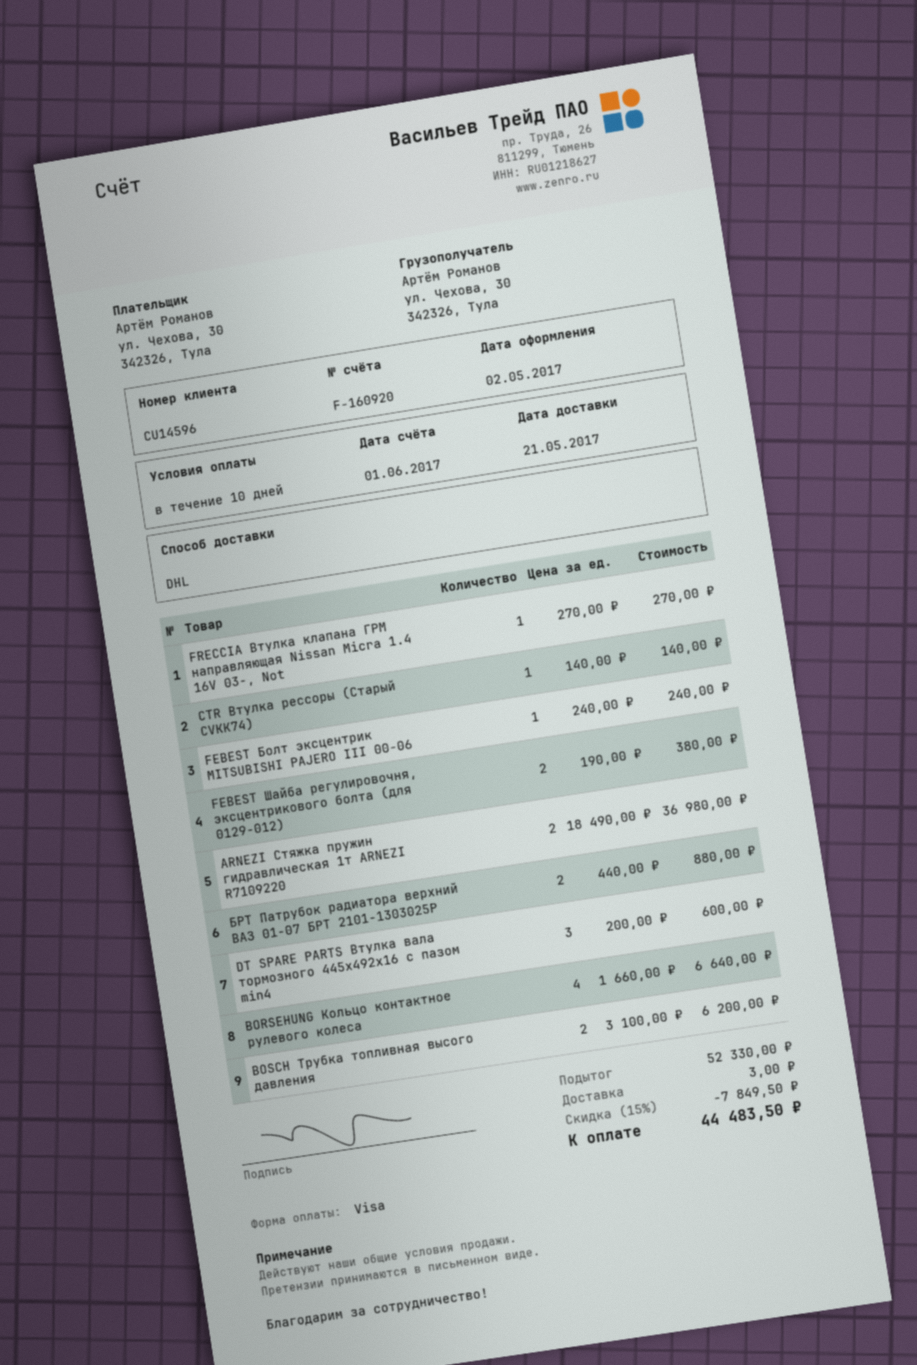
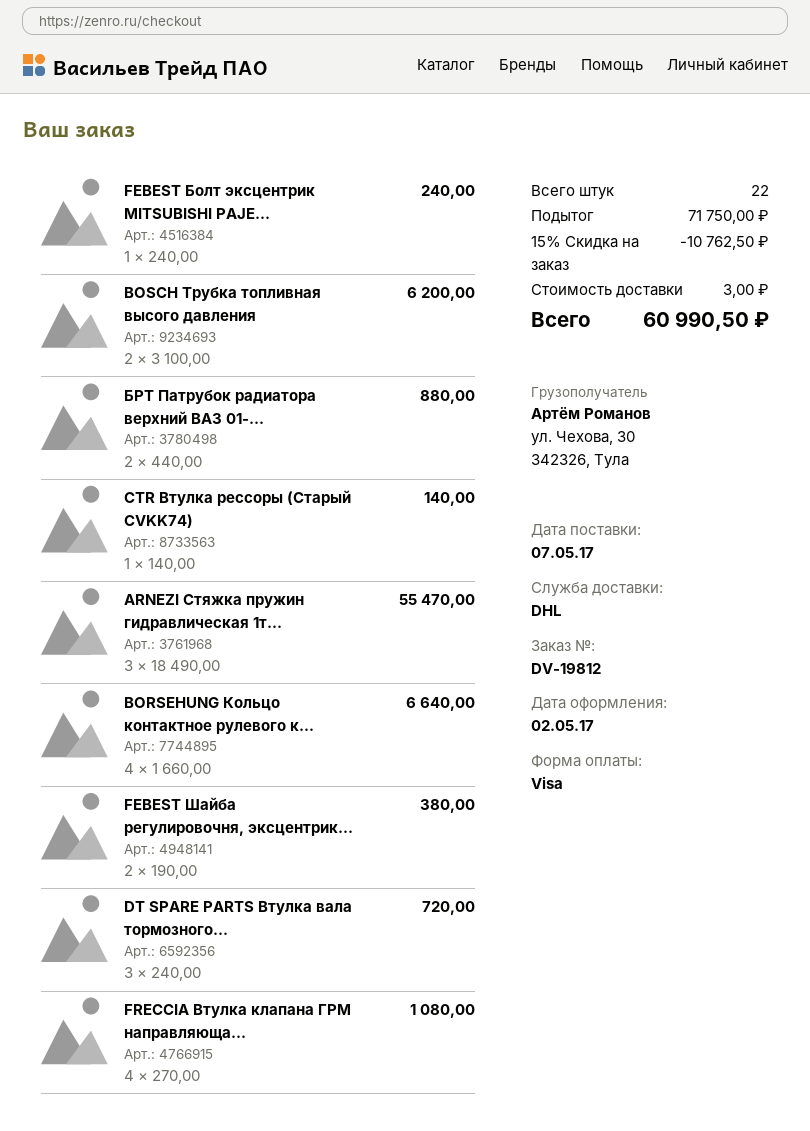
delivery date: 2017-05-21 -> 2017-05-07
FRECCIA Втулка клапана ГРМ направляющая Nissan Micra 1.4 16V 03-, Not: 1 x 270.00 = 270.00 -> 4 x 270.00 = 1080.00
ARNEZI Стяжка пружин гидравлическая 1т ARNEZI R7109220: 2 x 18490.00 = 36980.00 -> 3 x 18490.00 = 55470.00
DT SPARE PARTS Втулка вала тормозного 445x492x16 с пазом min4: 3 x 200.00 = 600.00 -> 3 x 240.00 = 720.00
subtotal: 52330.00 -> 71750.00
discount: 15% = 7849.50 -> 15% = 10762.50
total: 44483.50 -> 60990.50

